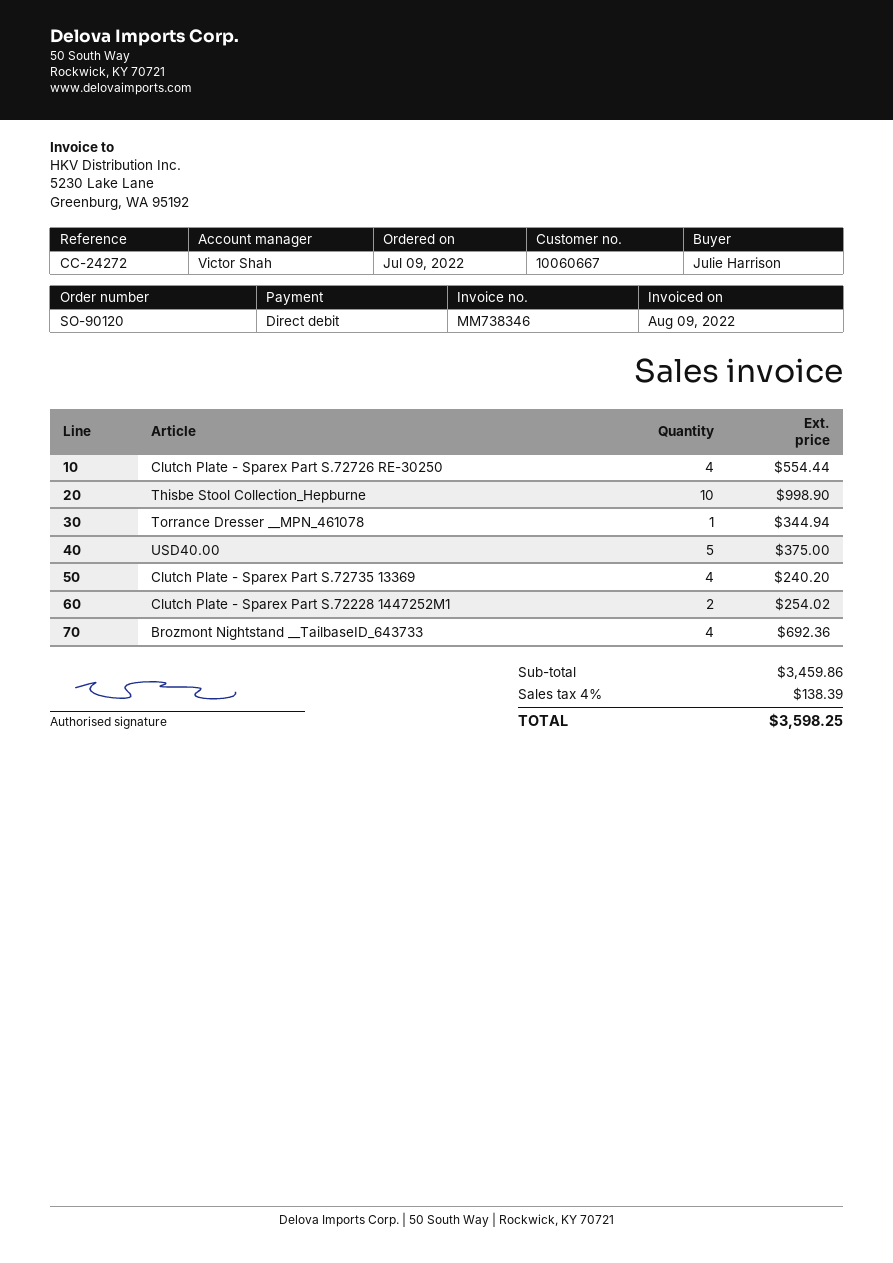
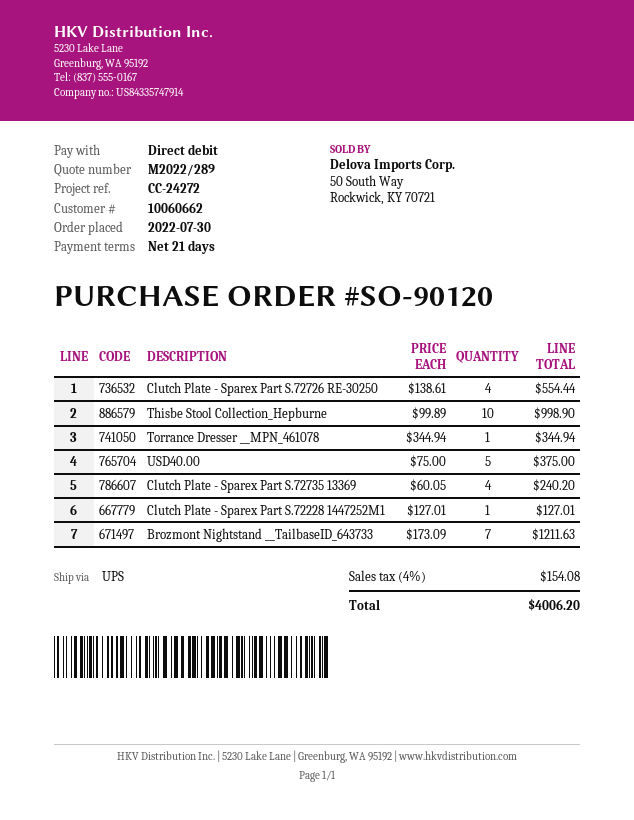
order date: 2022-07-09 -> 2022-07-30
customer number: 10060667 -> 10060662
Clutch Plate - Sparex Part S.72228 1447252M1: 2 for 254.02 -> 1 for 127.01
Brozmont Nightstand __TailbaseID_643733: 4 for 692.36 -> 7 for 1211.63
tax: 4% = 138.39 -> 4% = 154.08
total: 3598.25 -> 4006.20

